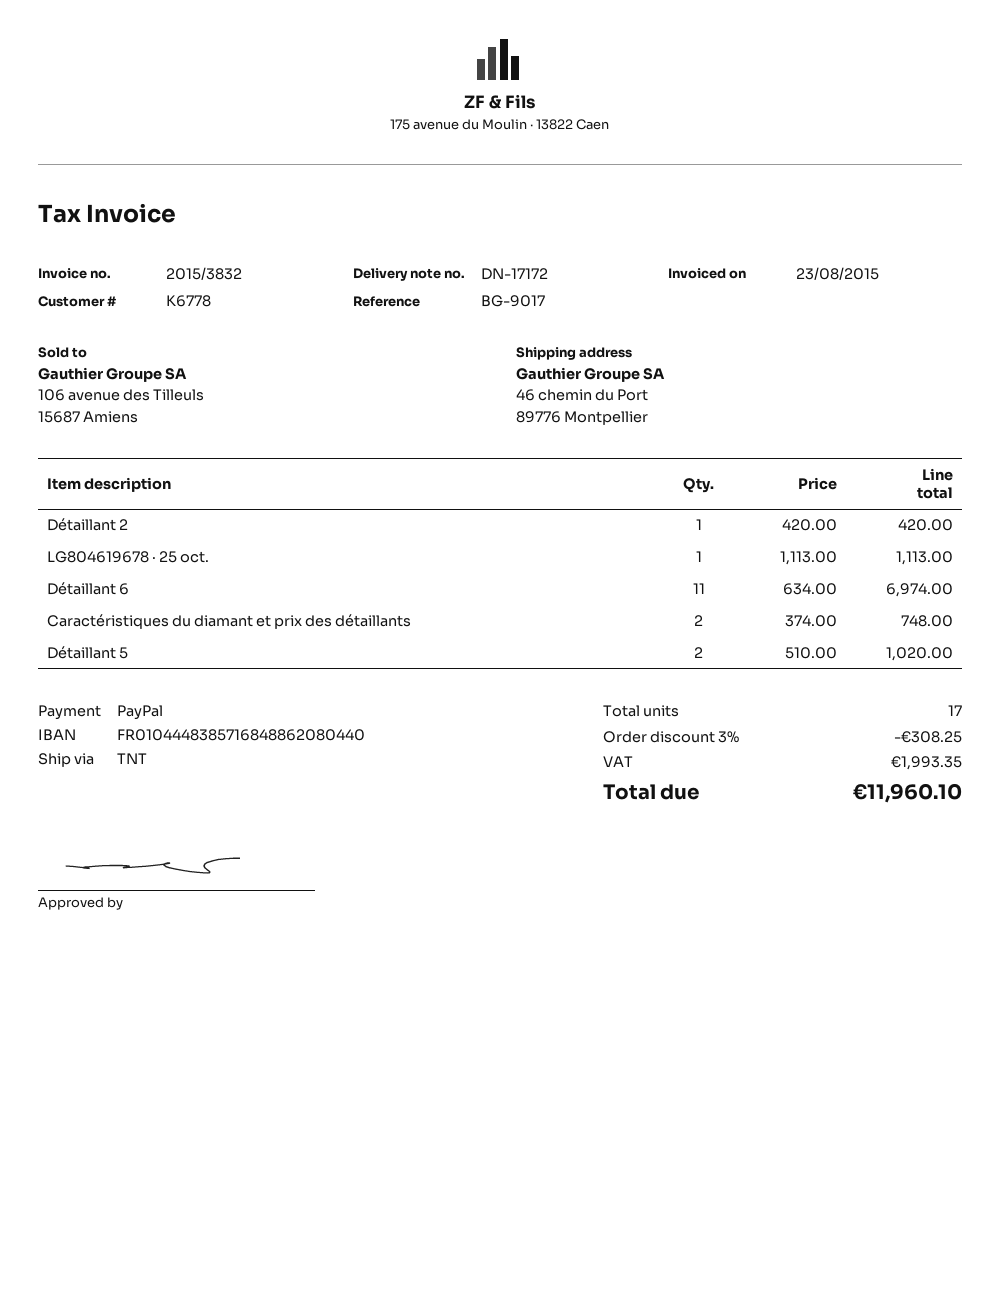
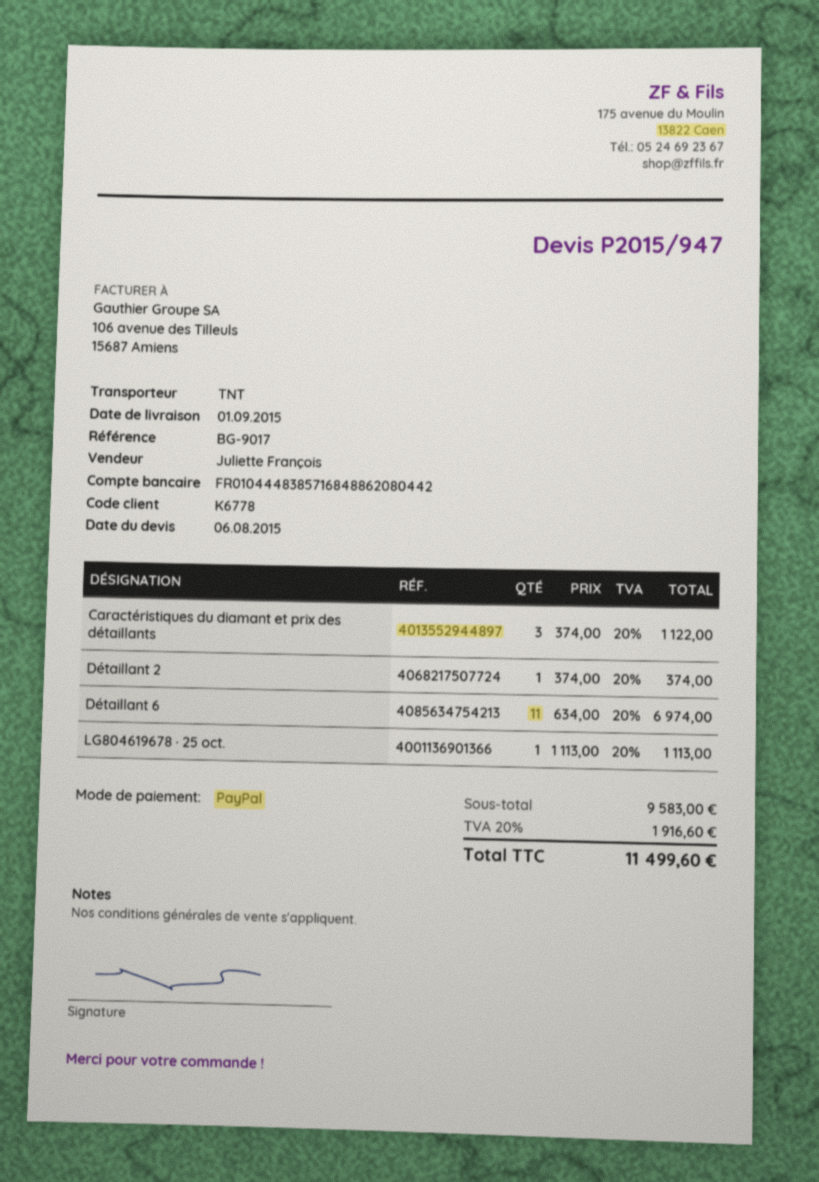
bank account: FR0104448385716848862080440 -> FR0104448385716848862080442
Détaillant 2: 1 x 420.00 = 420.00 -> 1 x 374.00 = 374.00
Caractéristiques du diamant et prix des détaillants: 2 x 374.00 = 748.00 -> 3 x 374.00 = 1122.00
Détaillant 5: 2 x 510.00 = 1020.00 -> none
discount: 3% = 308.25 -> none
tax: 1993.35 -> 1916.60
total: 11960.10 -> 11499.60

